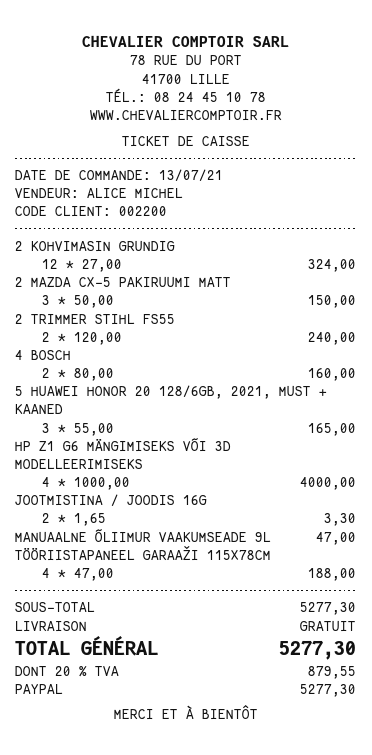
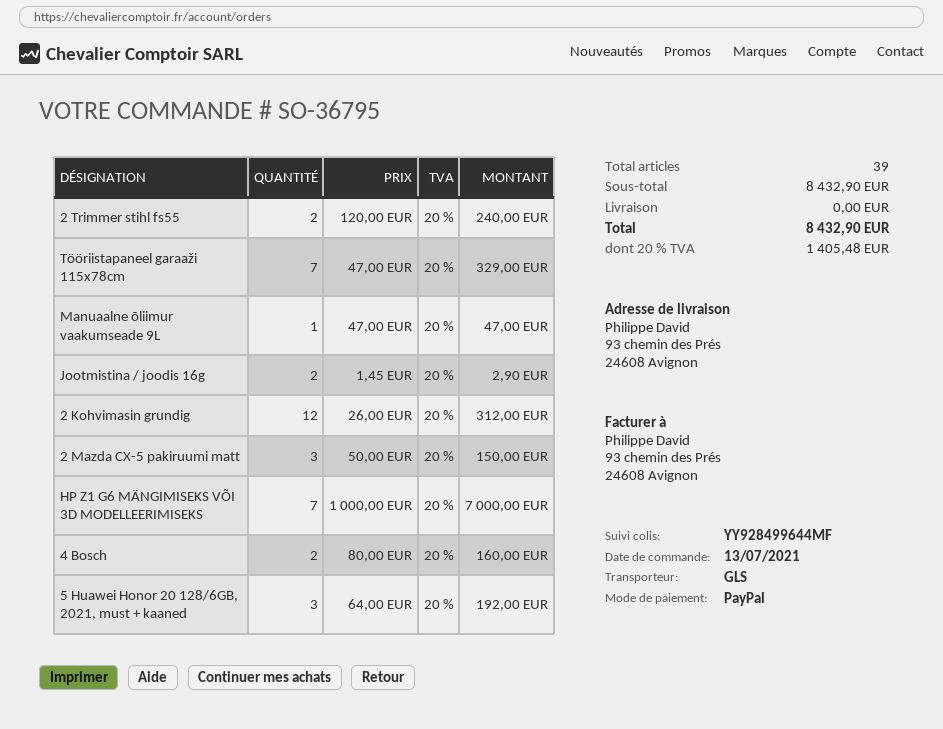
2 KOHVIMASIN GRUNDIG: 12 x 27.00 = 324.00 -> 12 x 26.00 = 312.00
5 HUAWEI HONOR 20 128/6GB, 2021, MUST + KAANED: 3 x 55.00 = 165.00 -> 3 x 64.00 = 192.00
HP Z1 G6 MÄNGIMISEKS VÕI 3D MODELLEERIMISEKS: 4 x 1000.00 = 4000.00 -> 7 x 1000.00 = 7000.00
JOOTMISTINA / JOODIS 16G: 2 x 1.65 = 3.30 -> 2 x 1.45 = 2.90
TÖÖRIISTAPANEEL GARAAŽI 115X78CM: 4 x 47.00 = 188.00 -> 7 x 47.00 = 329.00
subtotal: 5277.30 -> 8432.90
tax: 20% = 879.55 -> 20% = 1405.48
total: 5277.30 -> 8432.90

